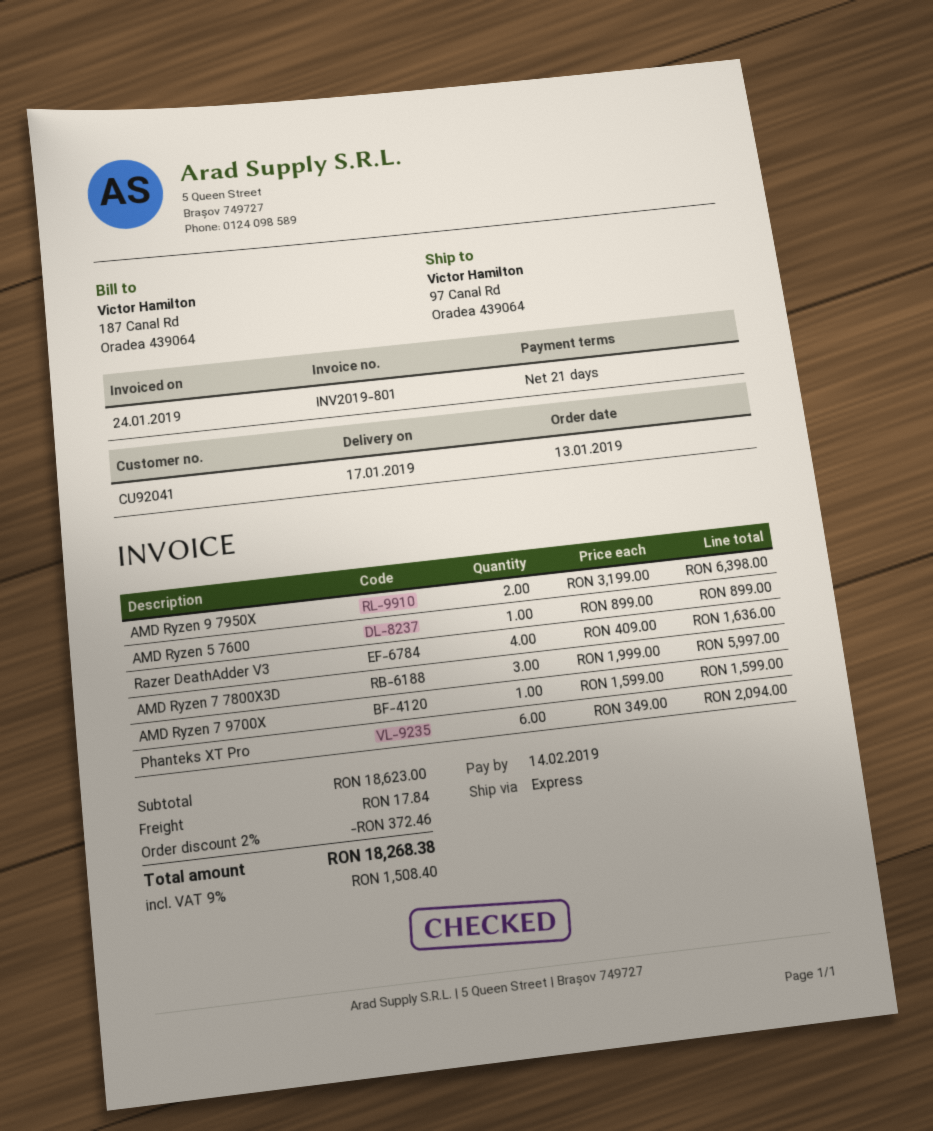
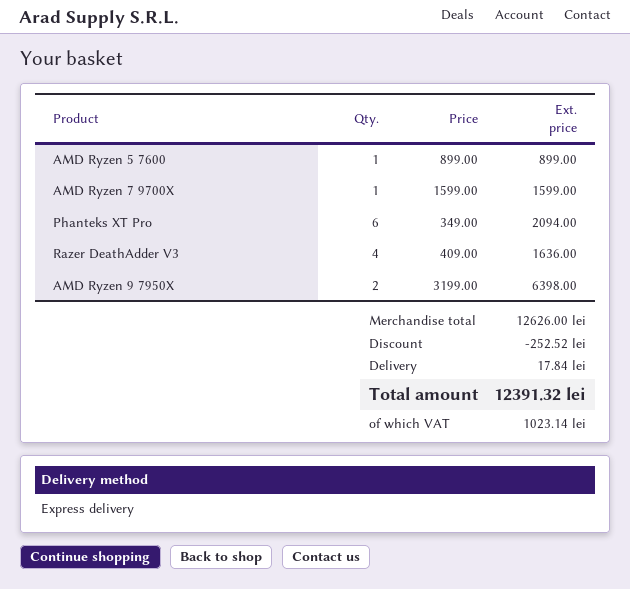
AMD Ryzen 7 7800X3D: 3 x 1999.00 = 5997.00 -> none
subtotal: 18623.00 -> 12626.00
discount: 372.46 -> 252.52
tax: 1508.40 -> 1023.14
total: 18268.38 -> 12391.32

